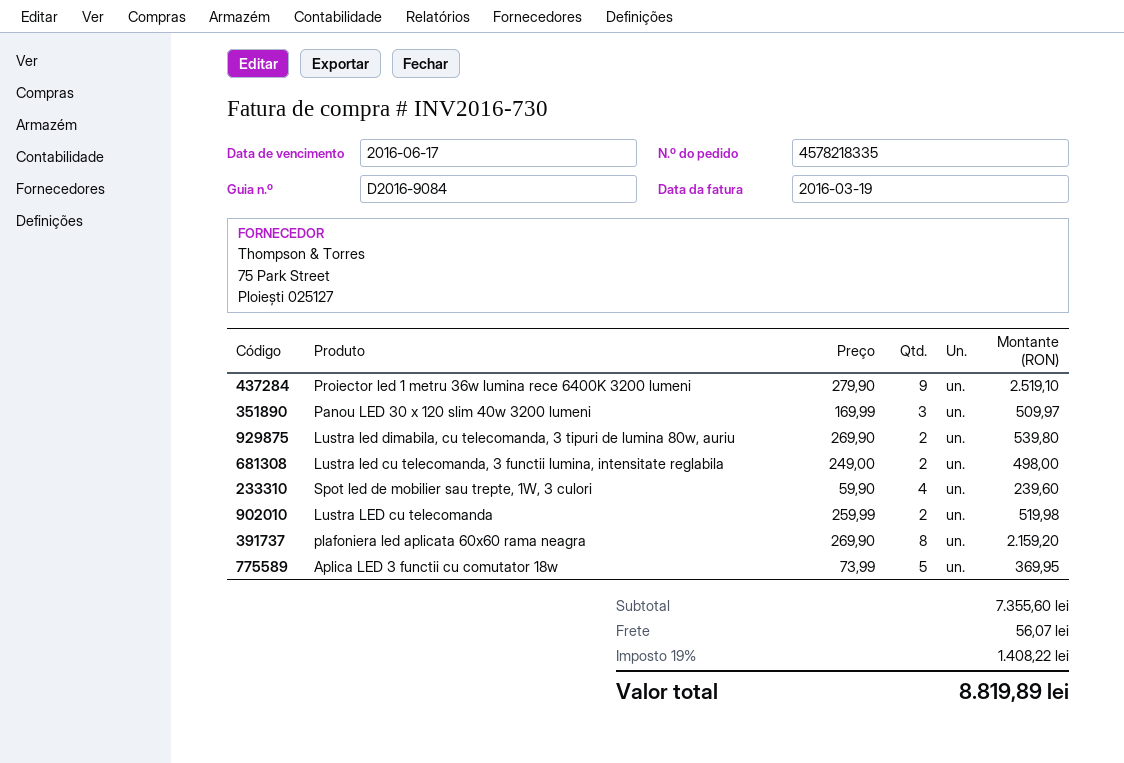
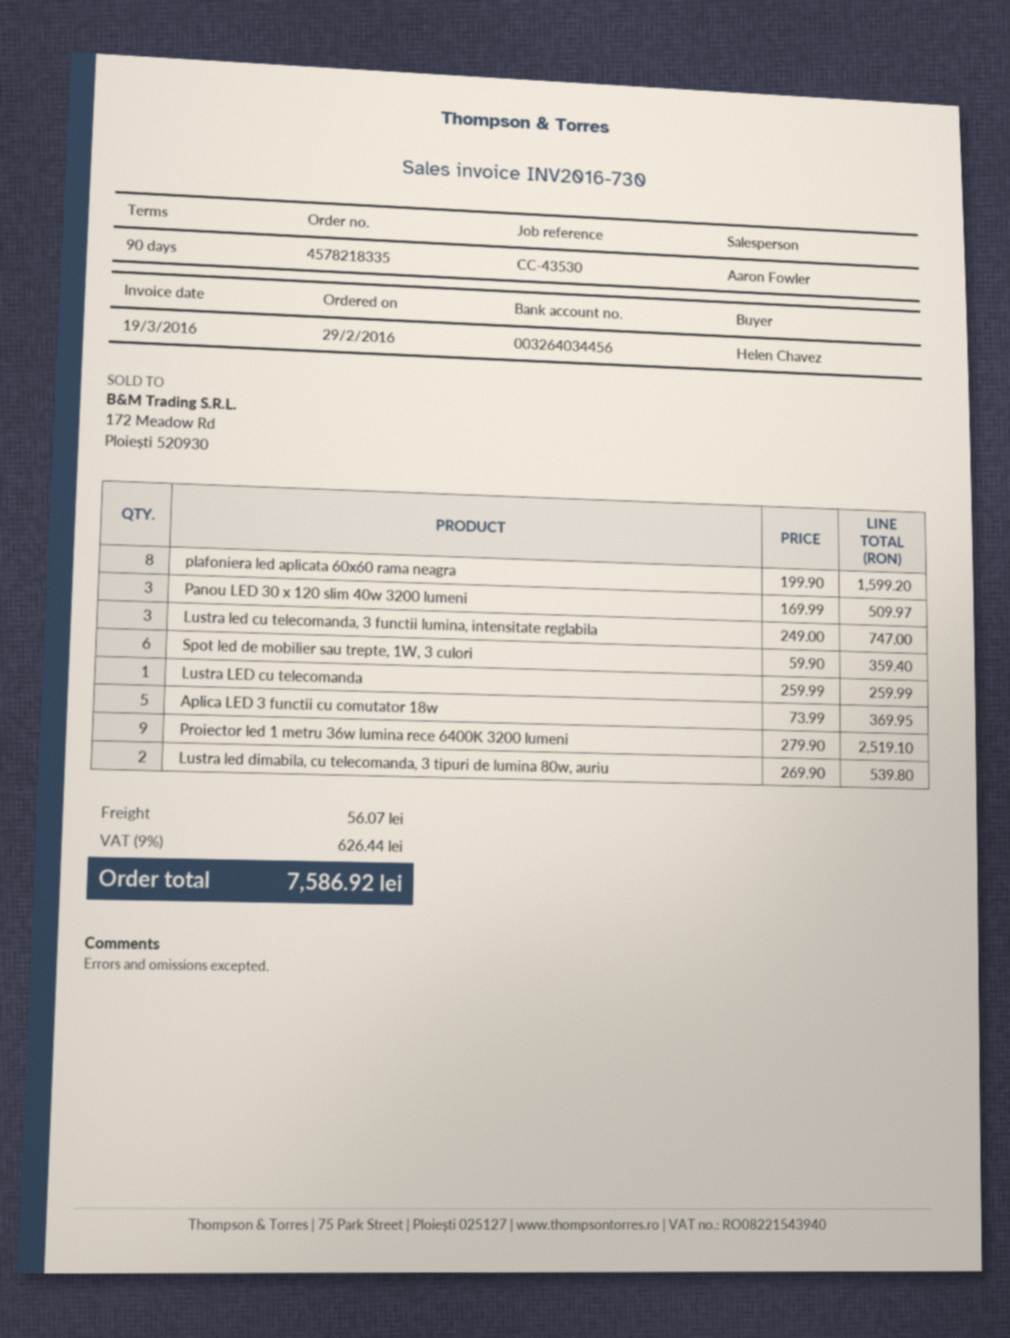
Lustra led cu telecomanda, 3 functii lumina, intensitate reglabila: 2 x 249.00 = 498.00 -> 3 x 249.00 = 747.00
Spot led de mobilier sau trepte, 1W, 3 culori: 4 x 59.90 = 239.60 -> 6 x 59.90 = 359.40
Lustra LED cu telecomanda: 2 x 259.99 = 519.98 -> 1 x 259.99 = 259.99
plafoniera led aplicata 60x60 rama neagra: 8 x 269.90 = 2159.20 -> 8 x 199.90 = 1599.20
tax: 19% = 1408.22 -> 9% = 626.44
total: 8819.89 -> 7586.92

